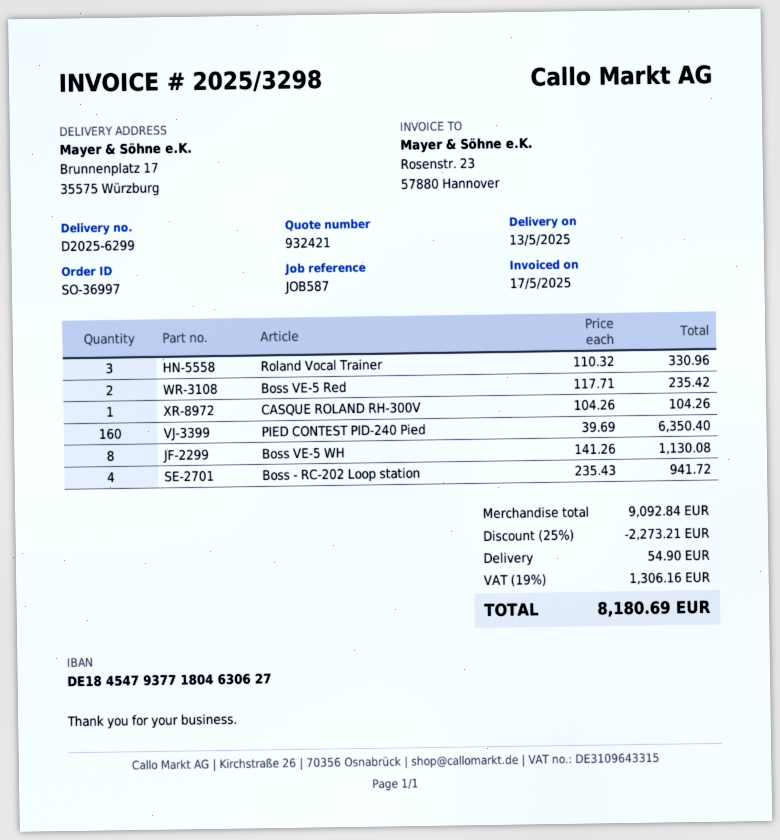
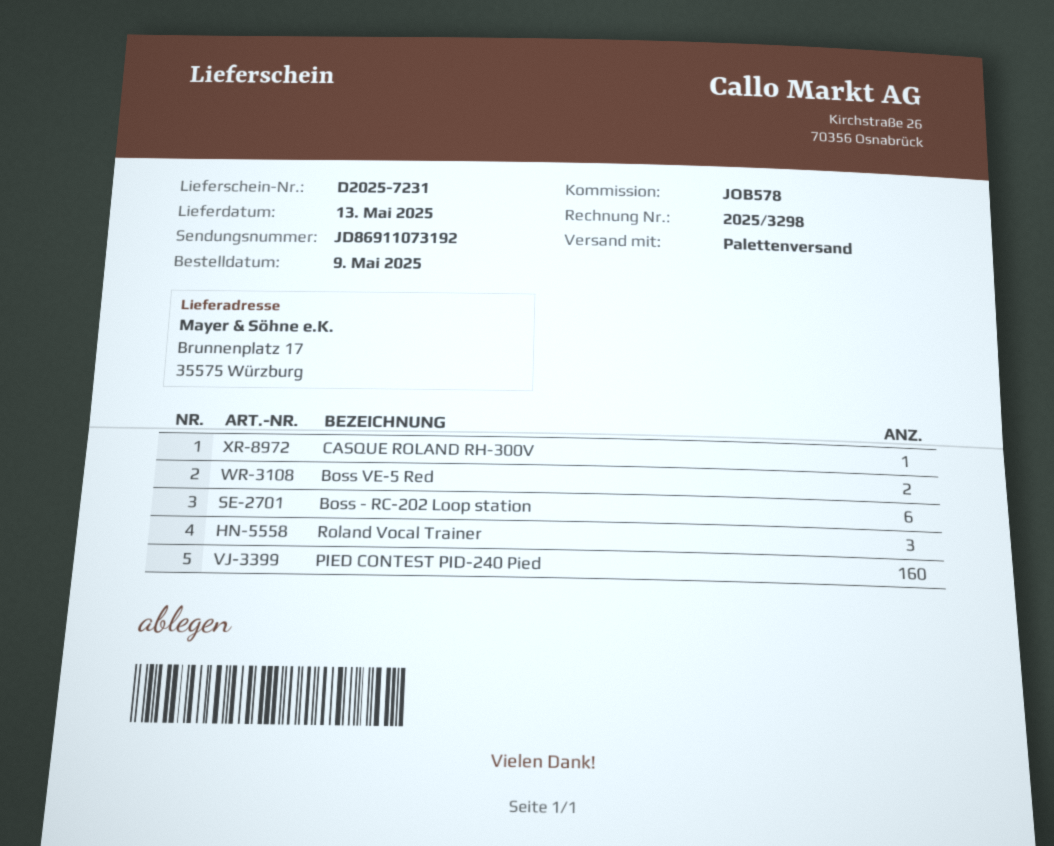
delivery note number: D2025-6299 -> D2025-7231
reference: JOB587 -> JOB578
Boss VE-5 WH: 8 -> none
Boss - RC-202 Loop station: 4 -> 6

